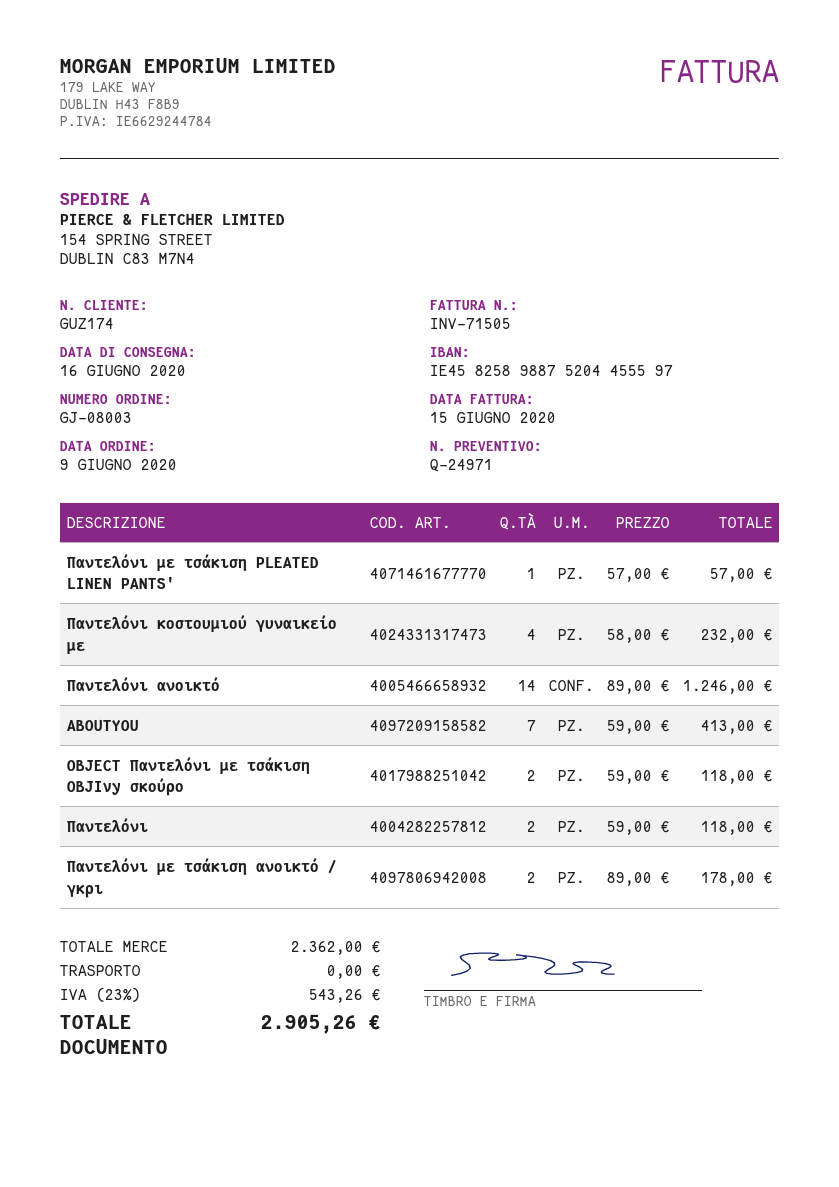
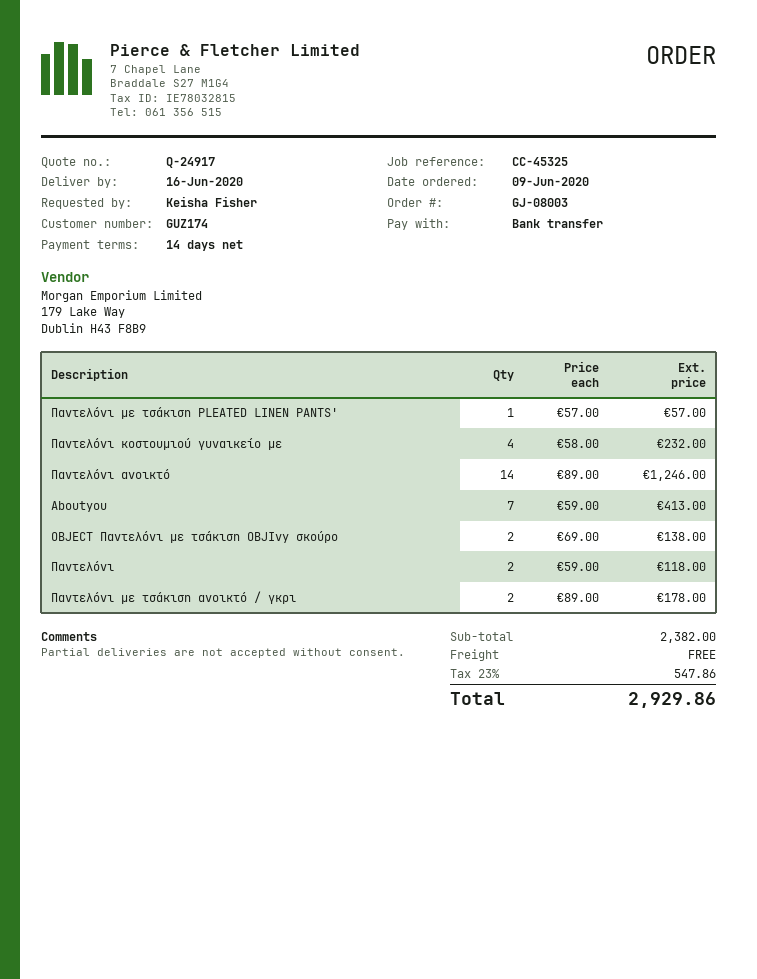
quote number: Q-24971 -> Q-24917
OBJECT Παντελόνι με τσάκιση OBJIvy σκούρο: 2 x 59.00 = 118.00 -> 2 x 69.00 = 138.00
subtotal: 2362.00 -> 2382.00
tax: 23% = 543.26 -> 23% = 547.86
total: 2905.26 -> 2929.86

